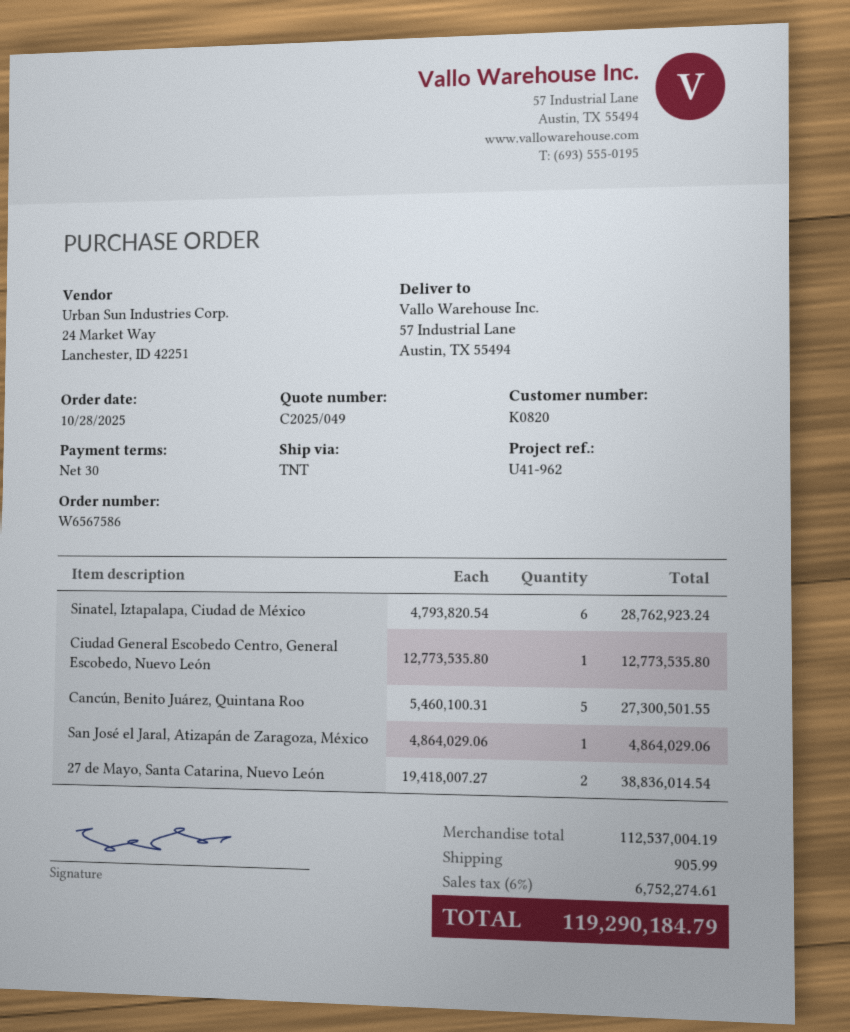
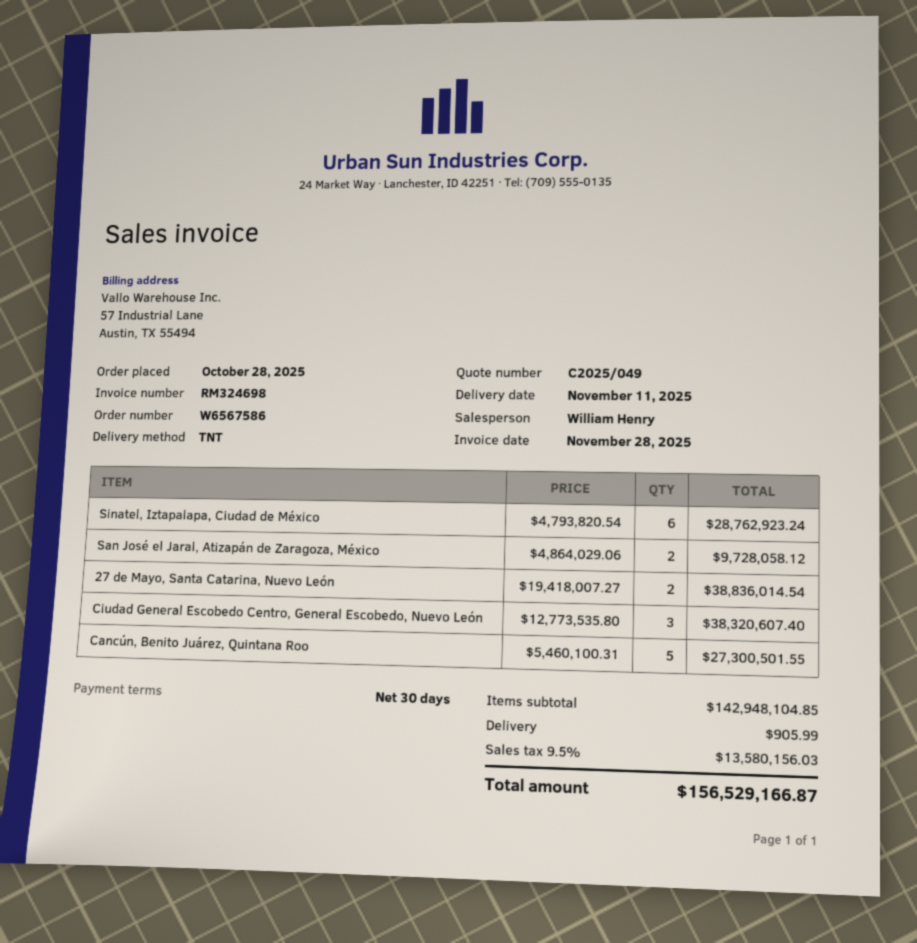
Ciudad General Escobedo Centro, General Escobedo, Nuevo León: 1 x 12773535.80 = 12773535.80 -> 3 x 12773535.80 = 38320607.40
San José el Jaral, Atizapán de Zaragoza, México: 1 x 4864029.06 = 4864029.06 -> 2 x 4864029.06 = 9728058.12
subtotal: 112537004.19 -> 142948104.85
tax: 6% = 6752274.61 -> 9.5% = 13580156.03
total: 119290184.79 -> 156529166.87

